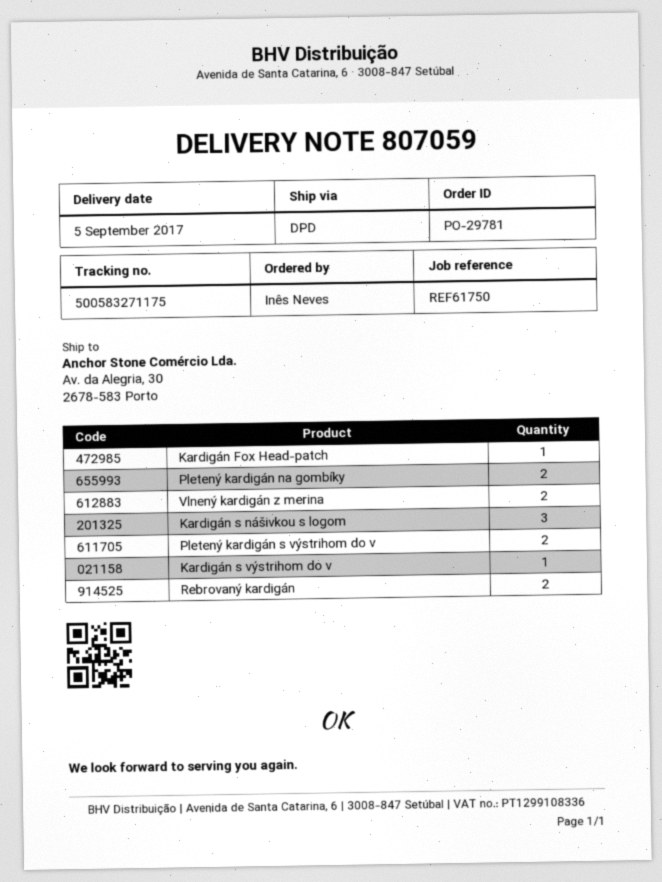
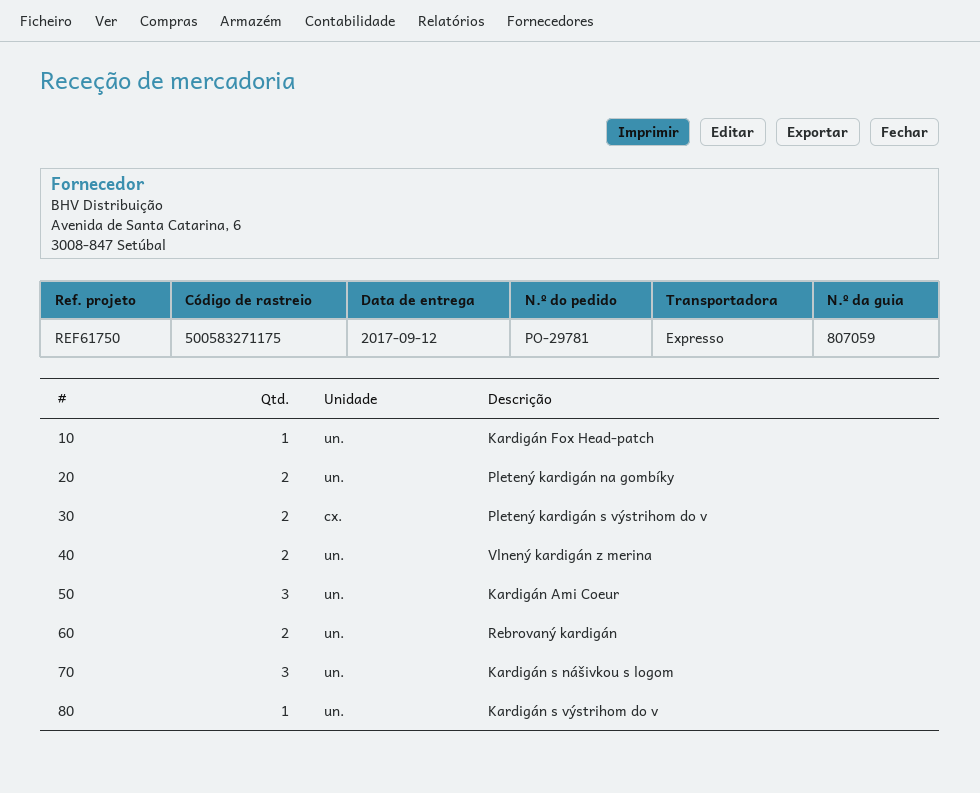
delivery date: 2017-09-05 -> 2017-09-12
shipping method: DPD -> express
Kardigán Ami Coeur: none -> 3

